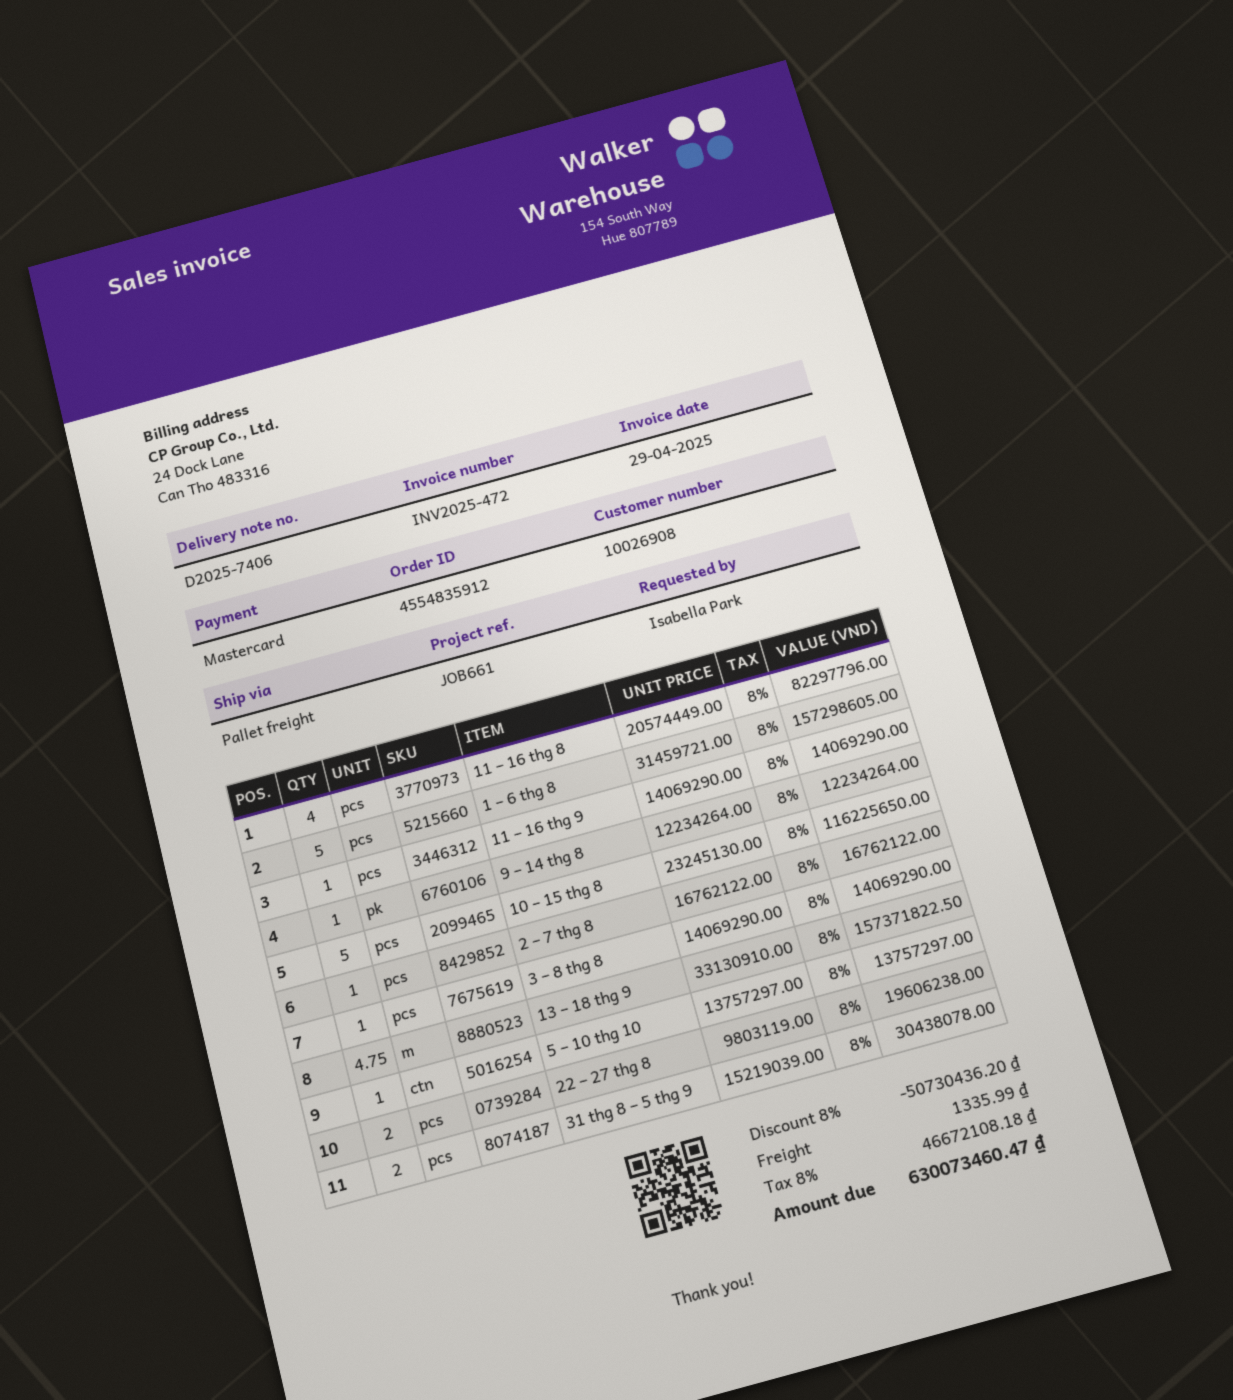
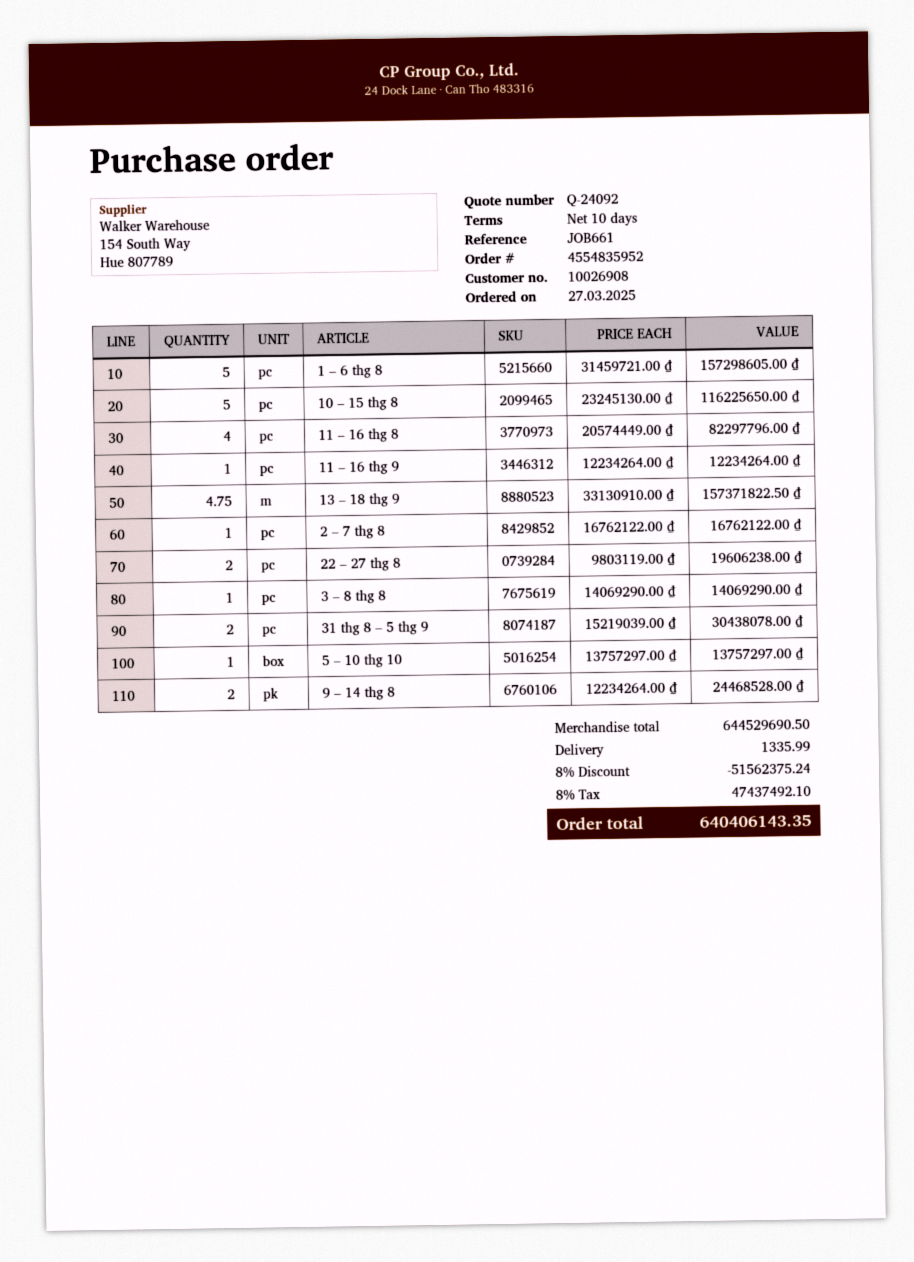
order number: 4554835912 -> 4554835952
11 – 16 thg 9: 1 x 14069290.00 = 14069290.00 -> 1 x 12234264.00 = 12234264.00
9 – 14 thg 8: 1 x 12234264.00 = 12234264.00 -> 2 x 12234264.00 = 24468528.00
discount: 8% = 50730436.20 -> 8% = 51562375.24
tax: 8% = 46672108.18 -> 8% = 47437492.10
total: 630073460.47 -> 640406143.35

